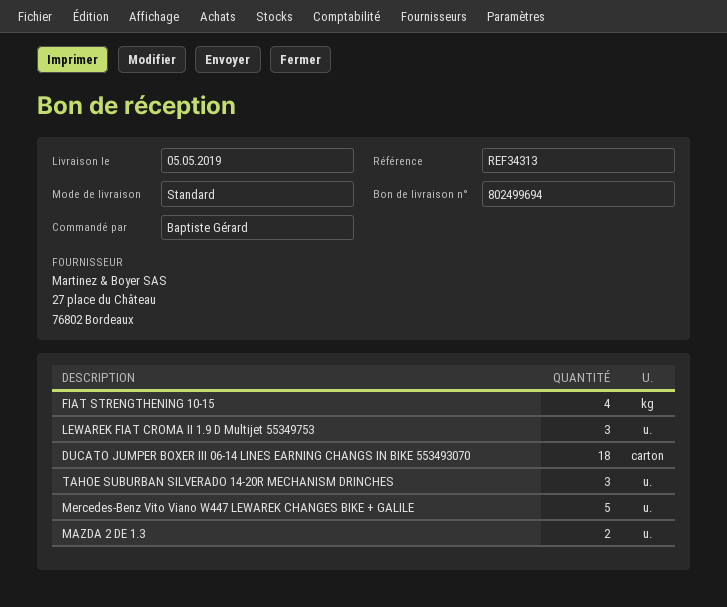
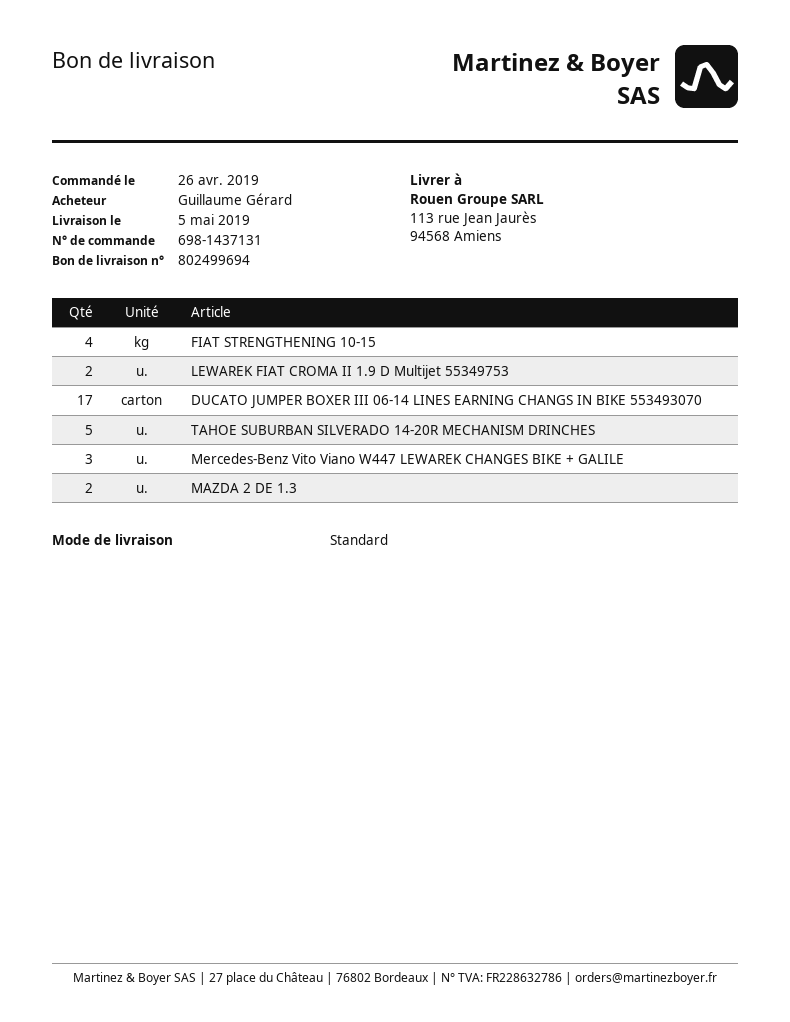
ordered by: Baptiste Gérard -> Guillaume Gérard
LEWAREK FIAT CROMA II 1.9 D Multijet 55349753: 3 -> 2
DUCATO JUMPER BOXER III 06-14 LINES EARNING CHANGS IN BIKE 553493070: 18 -> 17
TAHOE SUBURBAN SILVERADO 14-20R MECHANISM DRINCHES: 3 -> 5
Mercedes-Benz Vito Viano W447 LEWAREK CHANGES BIKE + GALILE: 5 -> 3

